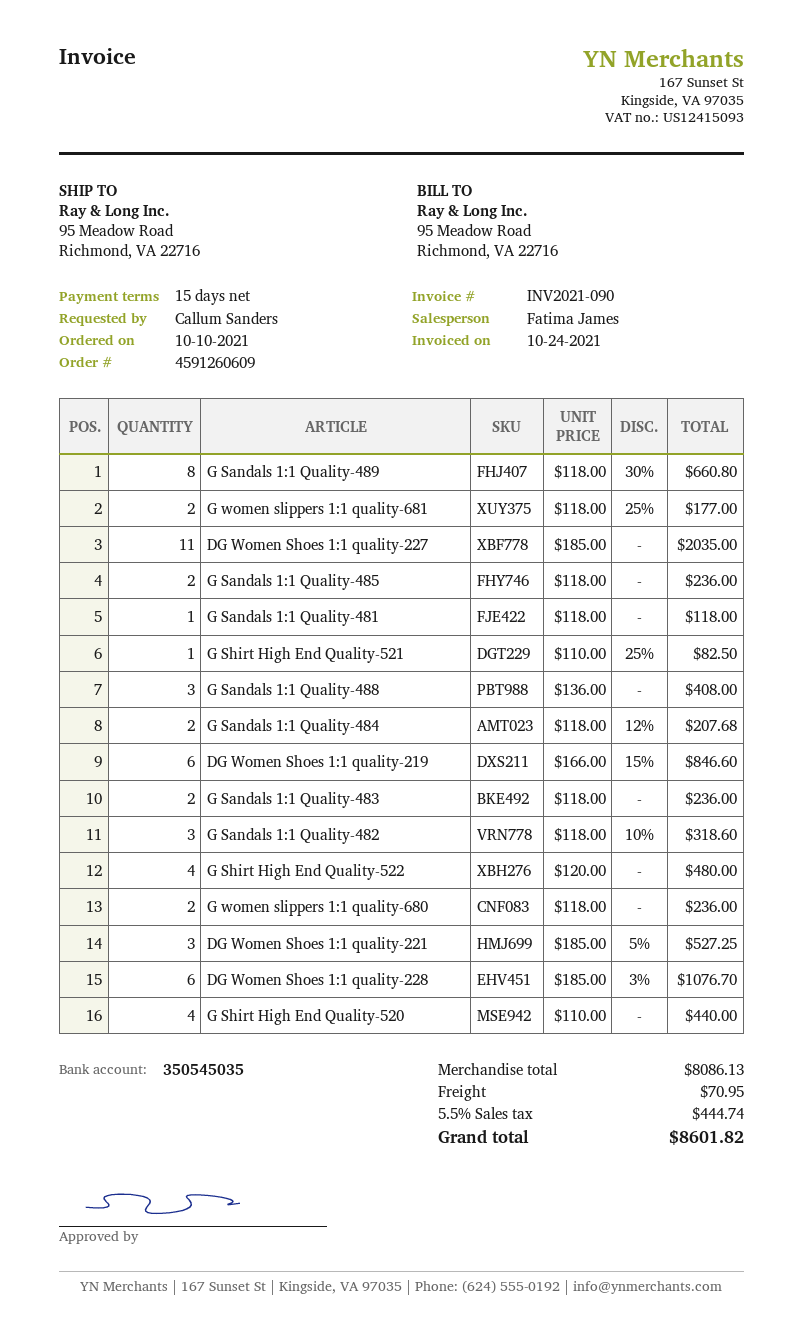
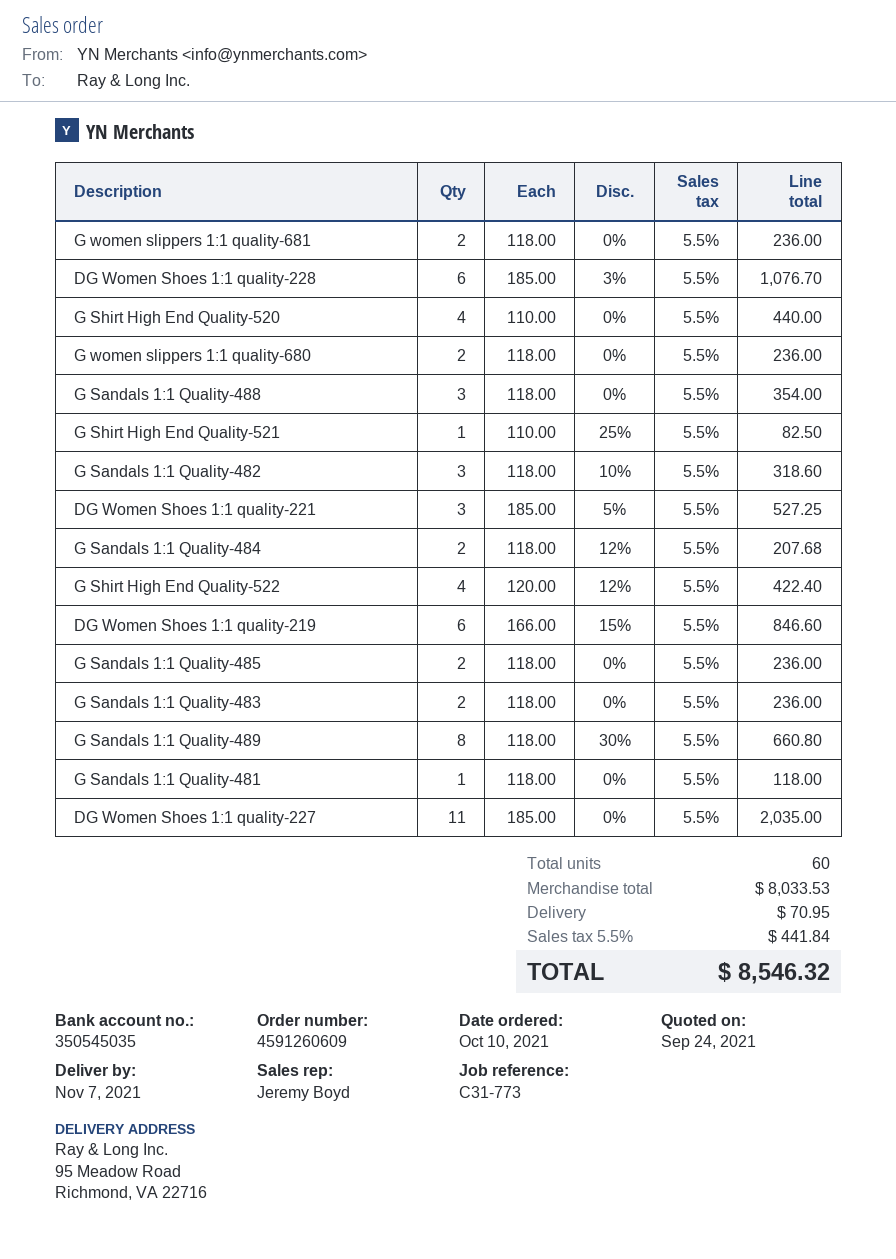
sales rep: Fatima James -> Jeremy Boyd
G women slippers 1:1 quality-681: 2 x 118.00 - 25% = 177.00 -> 2 x 118.00 = 236.00
G Sandals 1:1 Quality-488: 3 x 136.00 = 408.00 -> 3 x 118.00 = 354.00
G Shirt High End Quality-522: 4 x 120.00 = 480.00 -> 4 x 120.00 - 12% = 422.40
subtotal: 8086.13 -> 8033.53
tax: 5.5% = 444.74 -> 5.5% = 441.84
total: 8601.82 -> 8546.32

